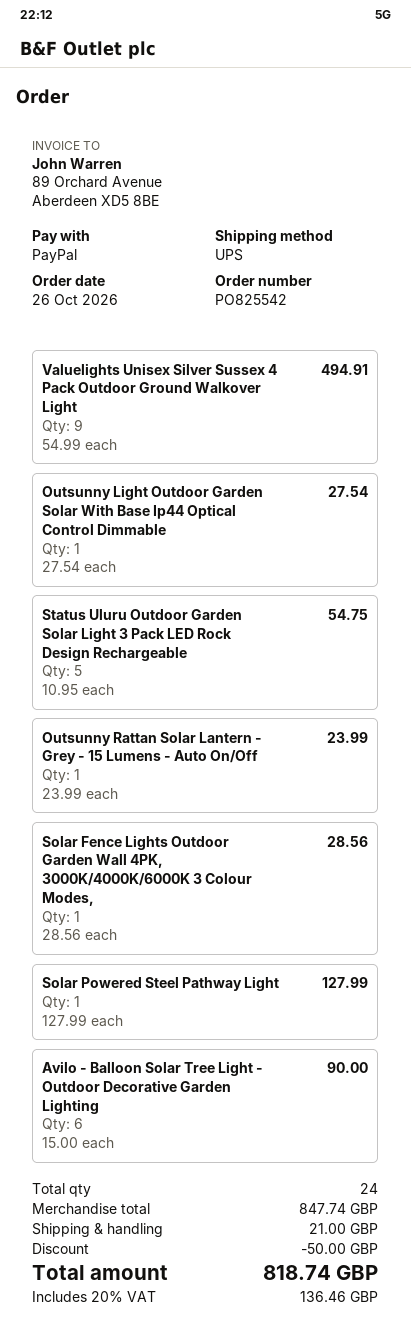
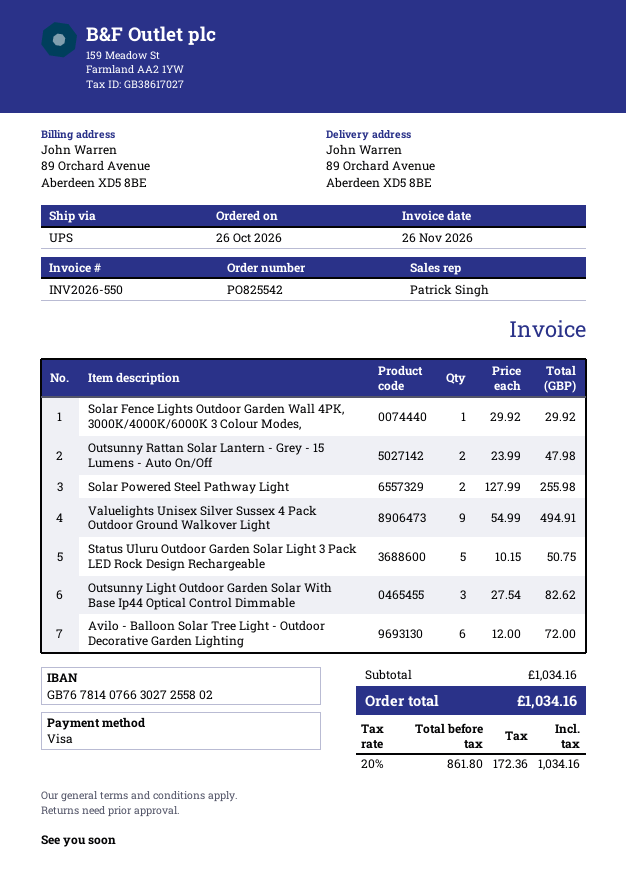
payment method: PayPal -> Visa
Outsunny Light Outdoor Garden Solar With Base Ip44 Optical Control Dimmable: 1 x 27.54 = 27.54 -> 3 x 27.54 = 82.62
Status Uluru Outdoor Garden Solar Light 3 Pack LED Rock Design Rechargeable: 5 x 10.95 = 54.75 -> 5 x 10.15 = 50.75
Outsunny Rattan Solar Lantern - Grey - 15 Lumens - Auto On/Off: 1 x 23.99 = 23.99 -> 2 x 23.99 = 47.98
Solar Fence Lights Outdoor Garden Wall 4PK, 3000K/4000K/6000K 3 Colour Modes,: 1 x 28.56 = 28.56 -> 1 x 29.92 = 29.92
Solar Powered Steel Pathway Light: 1 x 127.99 = 127.99 -> 2 x 127.99 = 255.98
Avilo - Balloon Solar Tree Light - Outdoor Decorative Garden Lighting: 6 x 15.00 = 90.00 -> 6 x 12.00 = 72.00
subtotal: 847.74 -> 1034.16
discount: 50.00 -> none
shipping: 21.00 -> none
tax: 20% = 136.46 -> 20% = 172.36
total: 818.74 -> 1034.16

